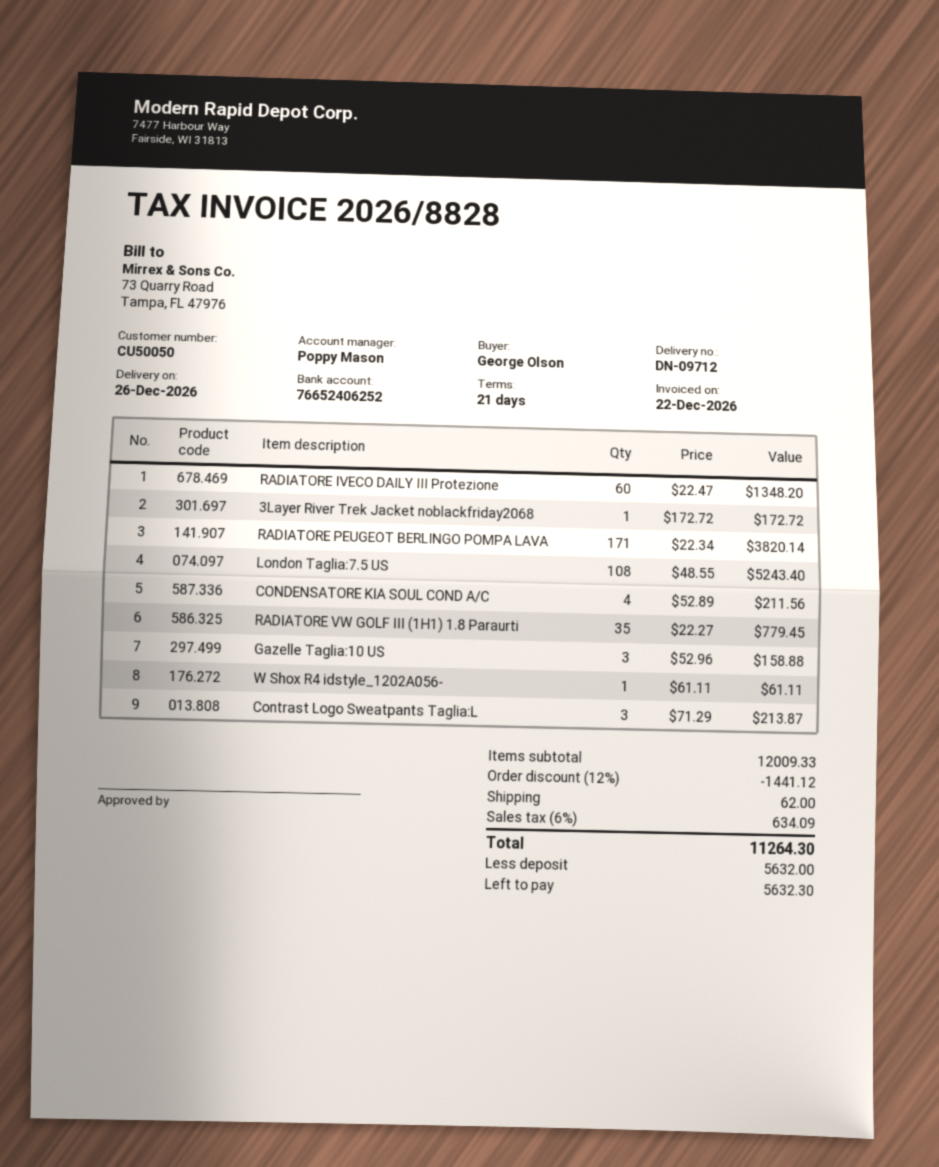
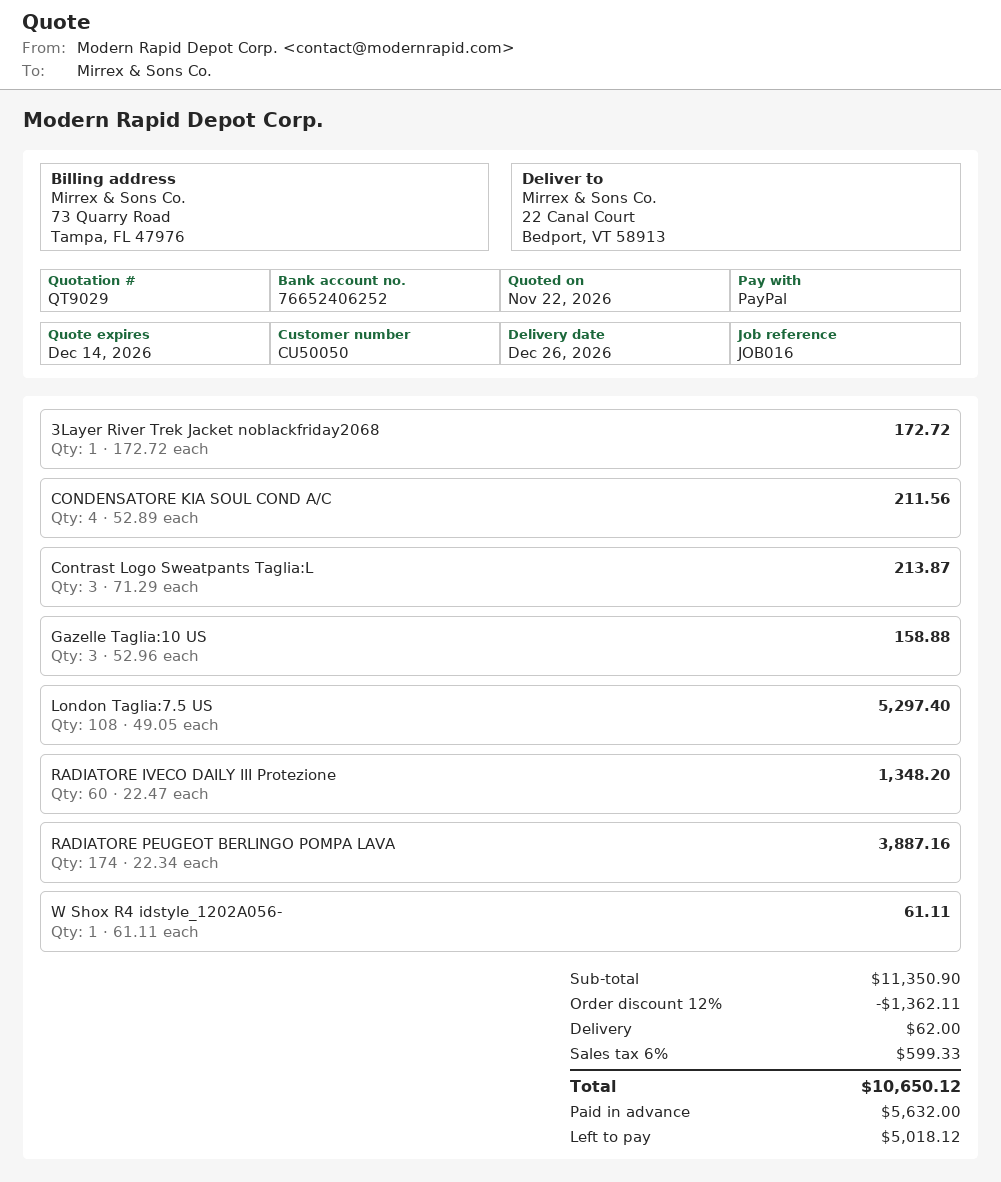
RADIATORE PEUGEOT BERLINGO POMPA LAVA: 171 x 22.34 = 3820.14 -> 174 x 22.34 = 3887.16
London Taglia:7.5 US: 108 x 48.55 = 5243.40 -> 108 x 49.05 = 5297.40
RADIATORE VW GOLF III (1H1) 1.8 Paraurti: 35 x 22.27 = 779.45 -> none
subtotal: 12009.33 -> 11350.90
discount: 12% = 1441.12 -> 12% = 1362.11
tax: 6% = 634.09 -> 6% = 599.33
total: 11264.30 -> 10650.12
balance: 5632.30 -> 5018.12

